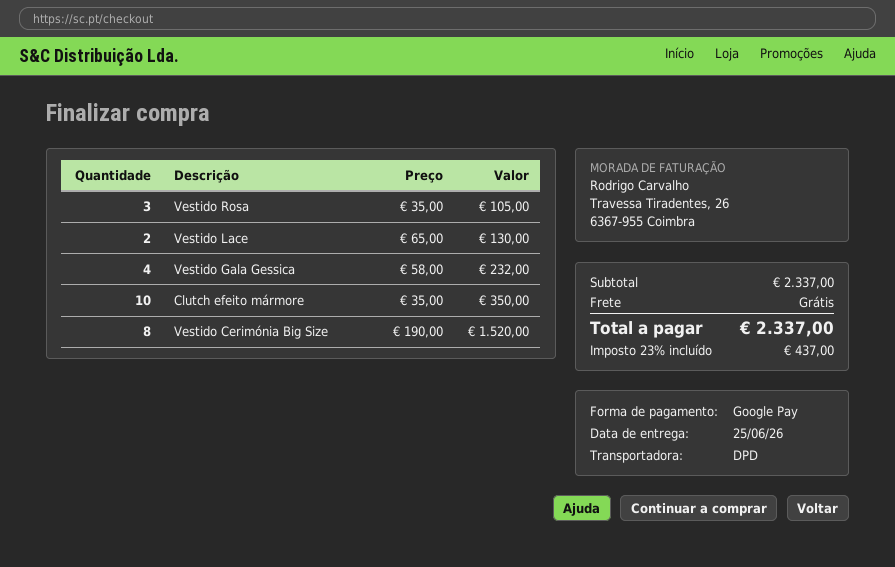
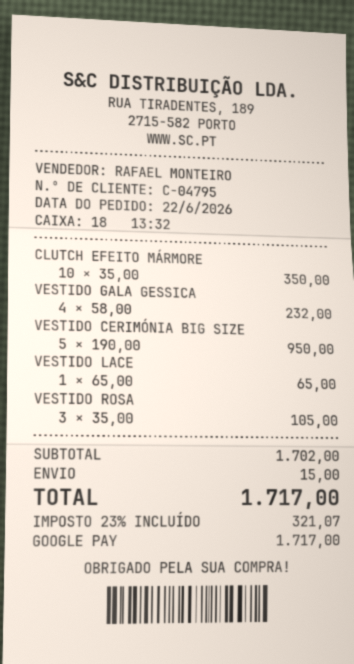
Vestido Lace: 2 x 65.00 = 130.00 -> 1 x 65.00 = 65.00
Vestido Cerimónia Big Size: 8 x 190.00 = 1520.00 -> 5 x 190.00 = 950.00
subtotal: 2337.00 -> 1702.00
shipping: 0.00 -> 15.00
tax: 23% = 437.00 -> 23% = 321.07
total: 2337.00 -> 1717.00

